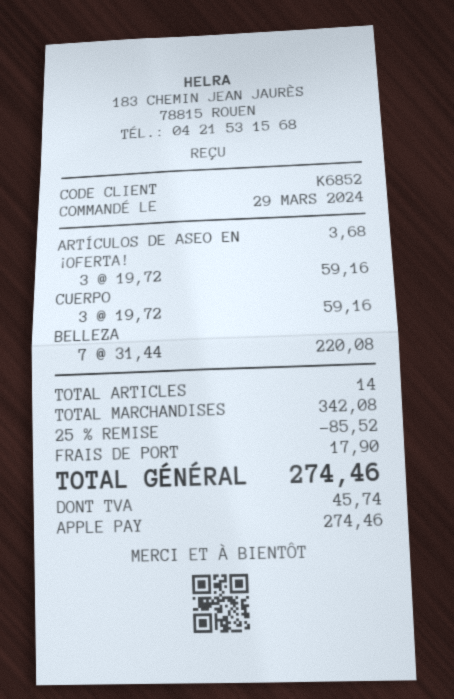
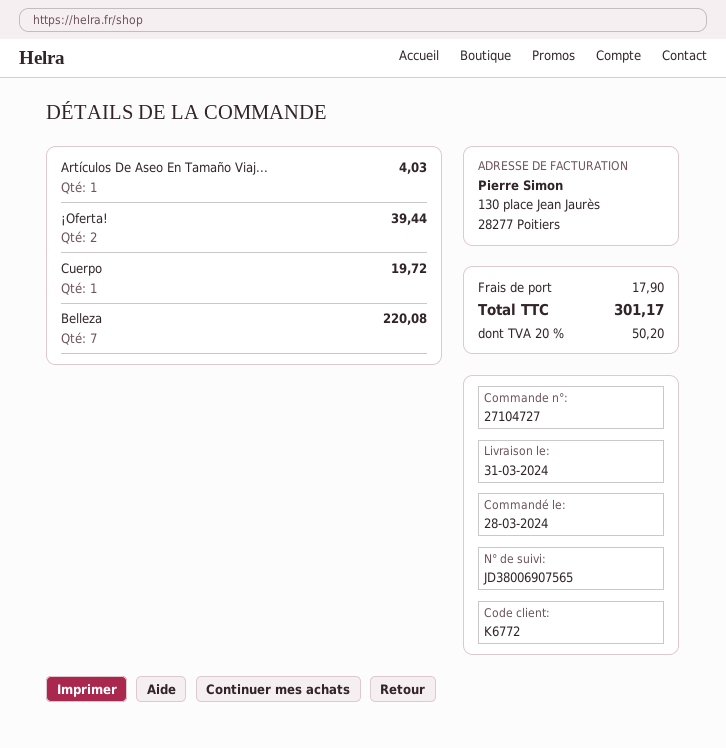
order date: 2024-03-29 -> 2024-03-28
customer number: K6852 -> K6772
ARTÍCULOS DE ASEO EN: 1 for 3.68 -> 1 for 4.03
¡OFERTA!: 3 for 59.16 -> 2 for 39.44
CUERPO: 3 for 59.16 -> 1 for 19.72
discount: 25% = 85.52 -> none
tax: 45.74 -> 50.20
total: 274.46 -> 301.17

